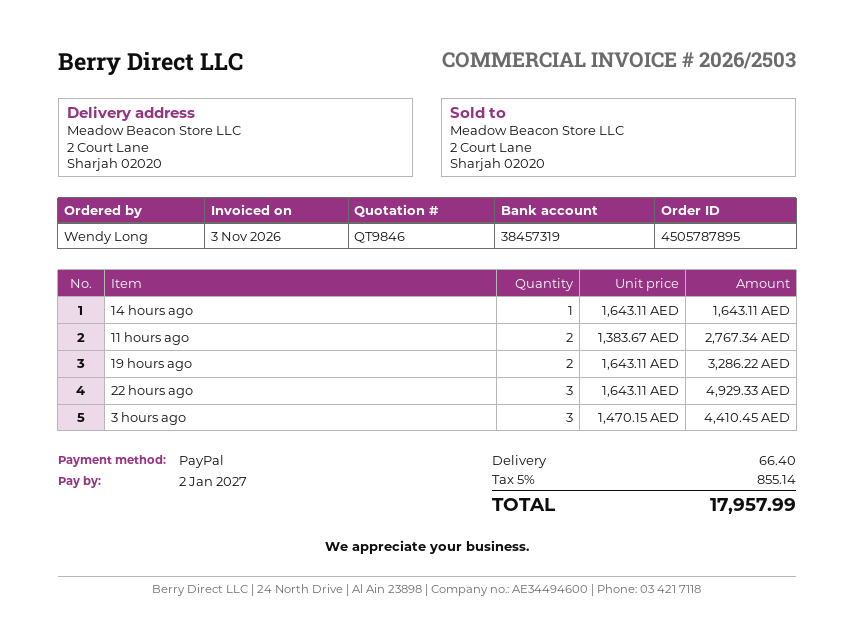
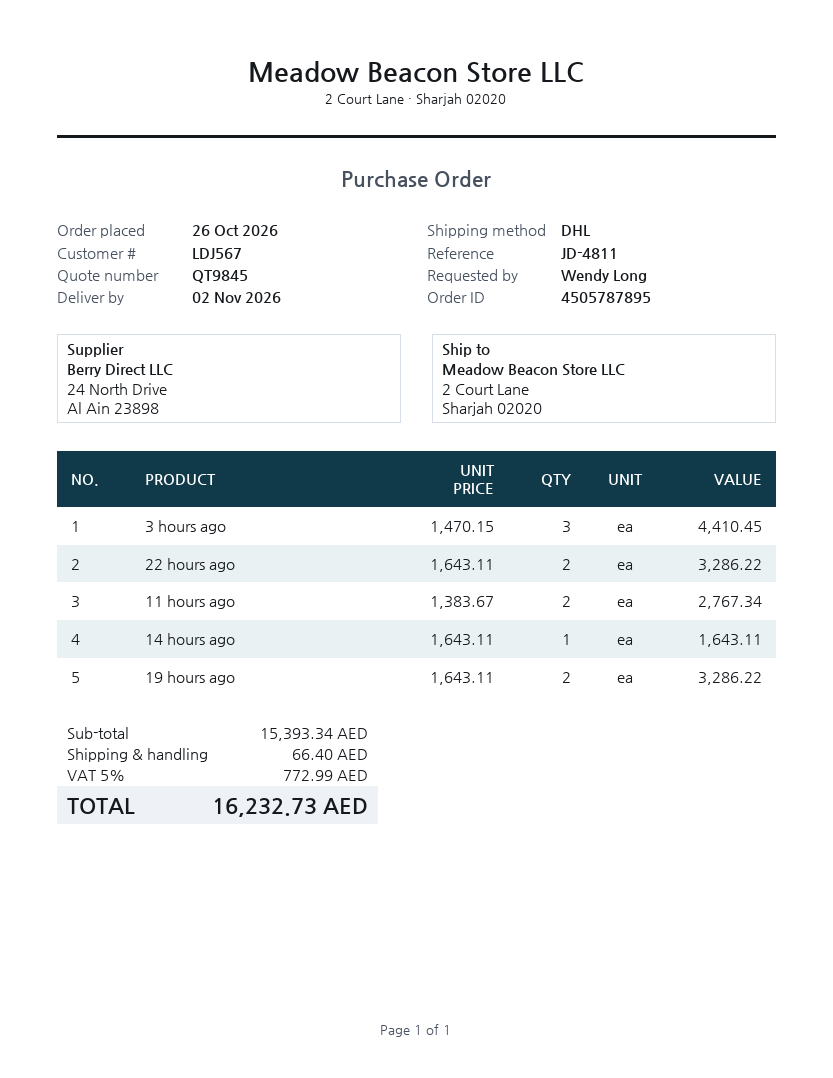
quote number: QT9846 -> QT9845
22 hours ago: 3 x 1643.11 = 4929.33 -> 2 x 1643.11 = 3286.22
tax: 5% = 855.14 -> 5% = 772.99
total: 17957.99 -> 16232.73

